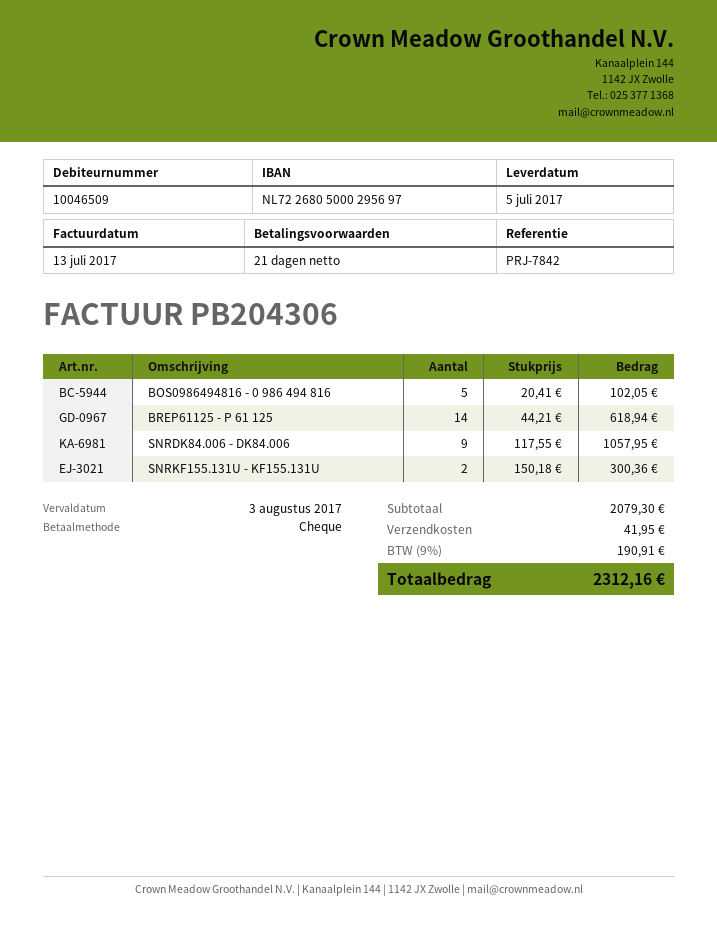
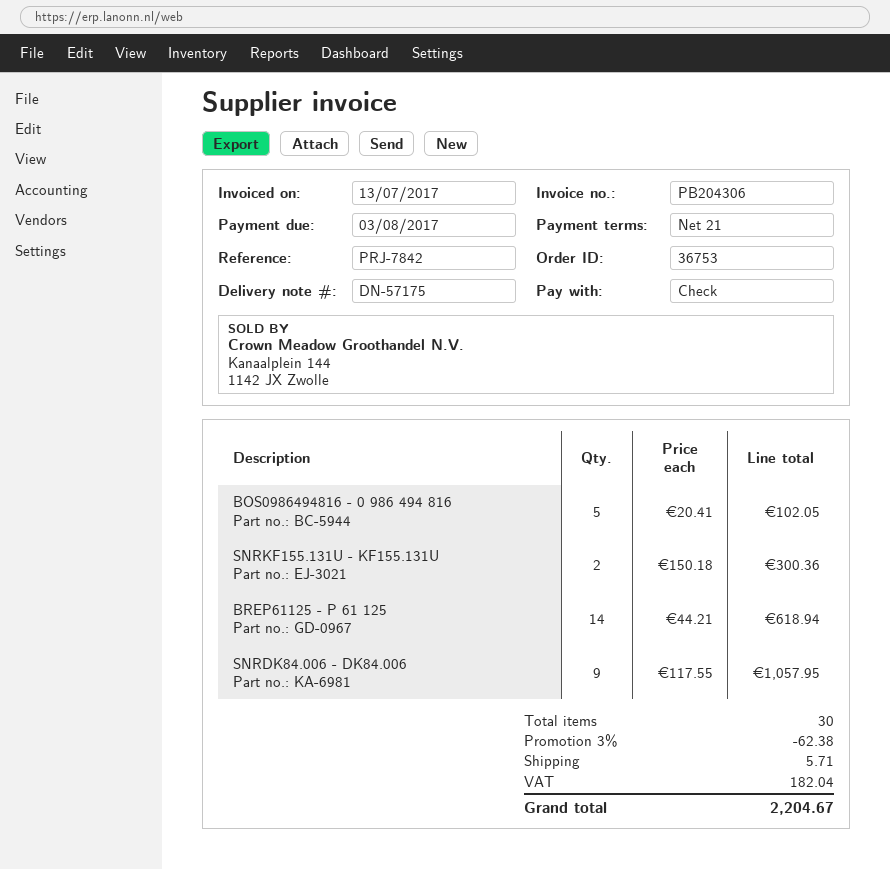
discount: none -> 3% = 62.38
shipping: 41.95 -> 5.71
tax: 190.91 -> 182.04
total: 2312.16 -> 2204.67

